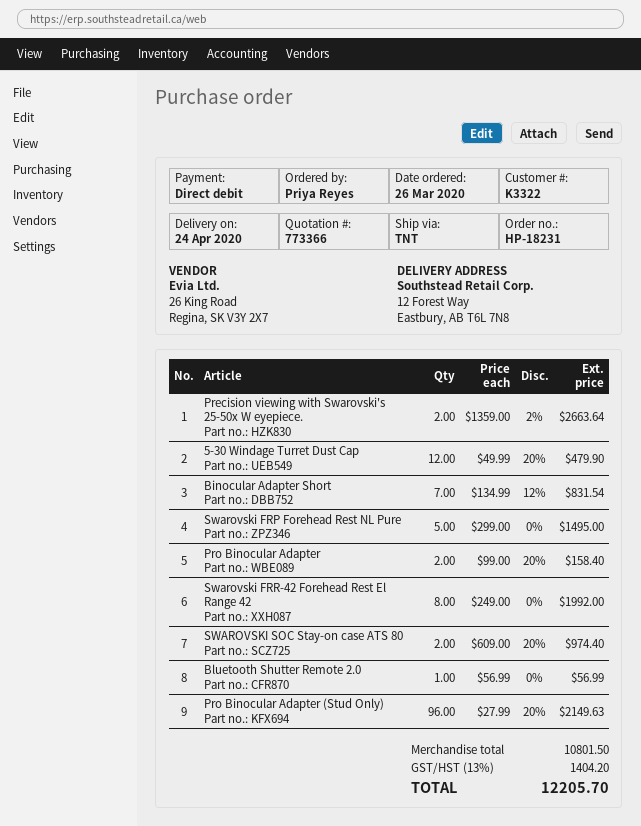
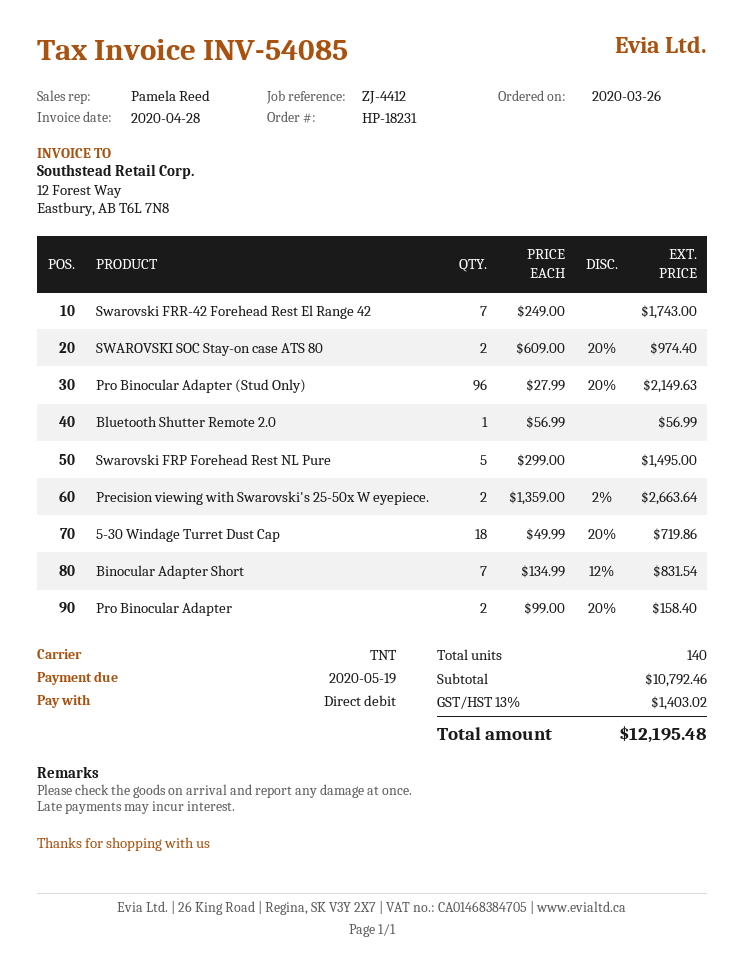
5-30 Windage Turret Dust Cap: 12 x 49.99 - 20% = 479.90 -> 18 x 49.99 - 20% = 719.86
Swarovski FRR-42 Forehead Rest El Range 42: 8 x 249.00 = 1992.00 -> 7 x 249.00 = 1743.00
subtotal: 10801.50 -> 10792.46
tax: 13% = 1404.20 -> 13% = 1403.02
total: 12205.70 -> 12195.48

